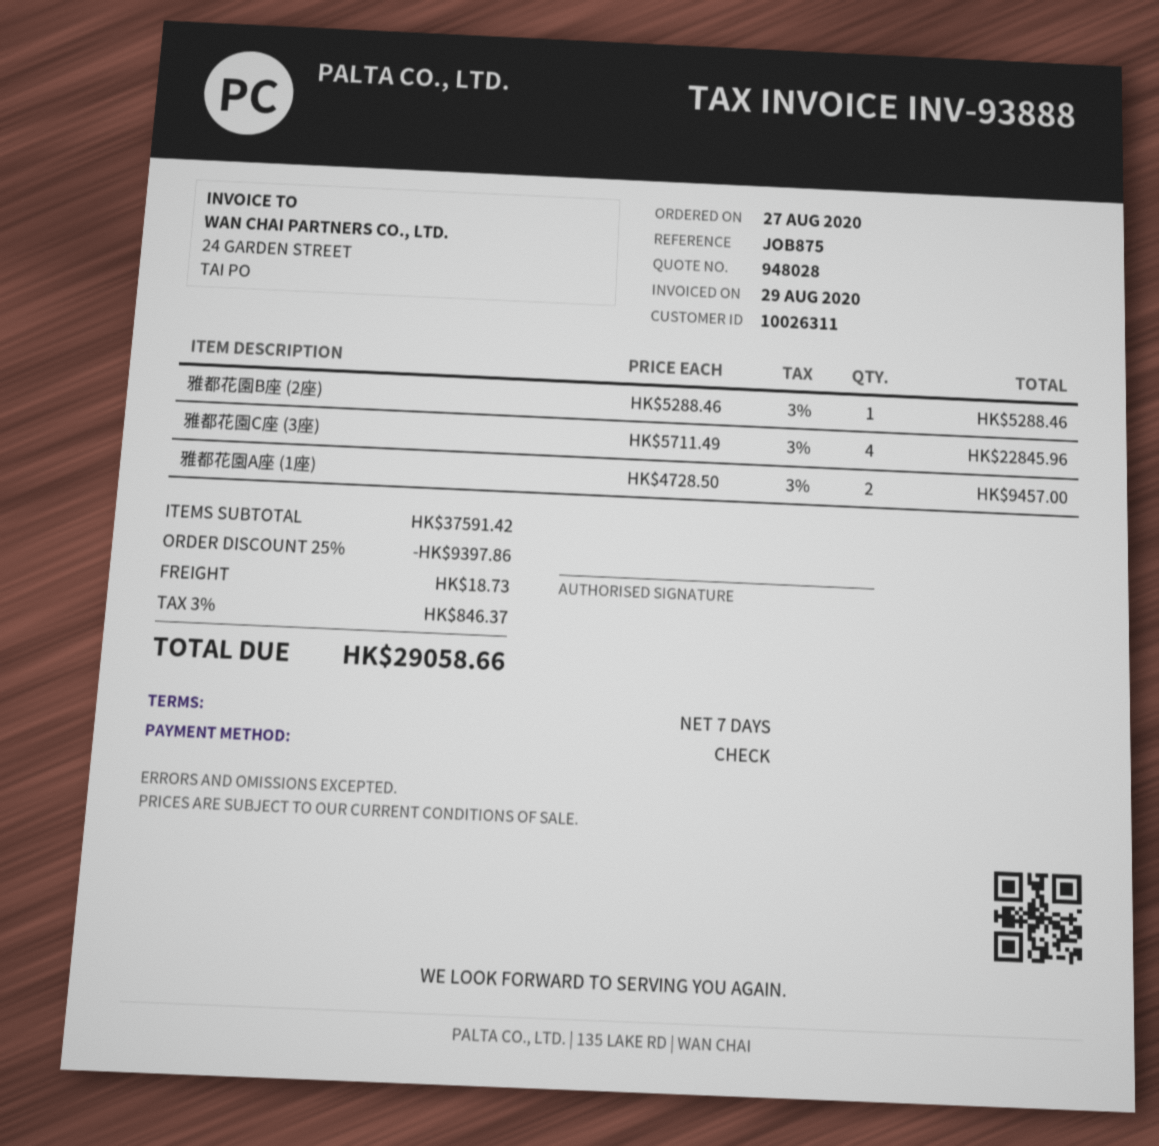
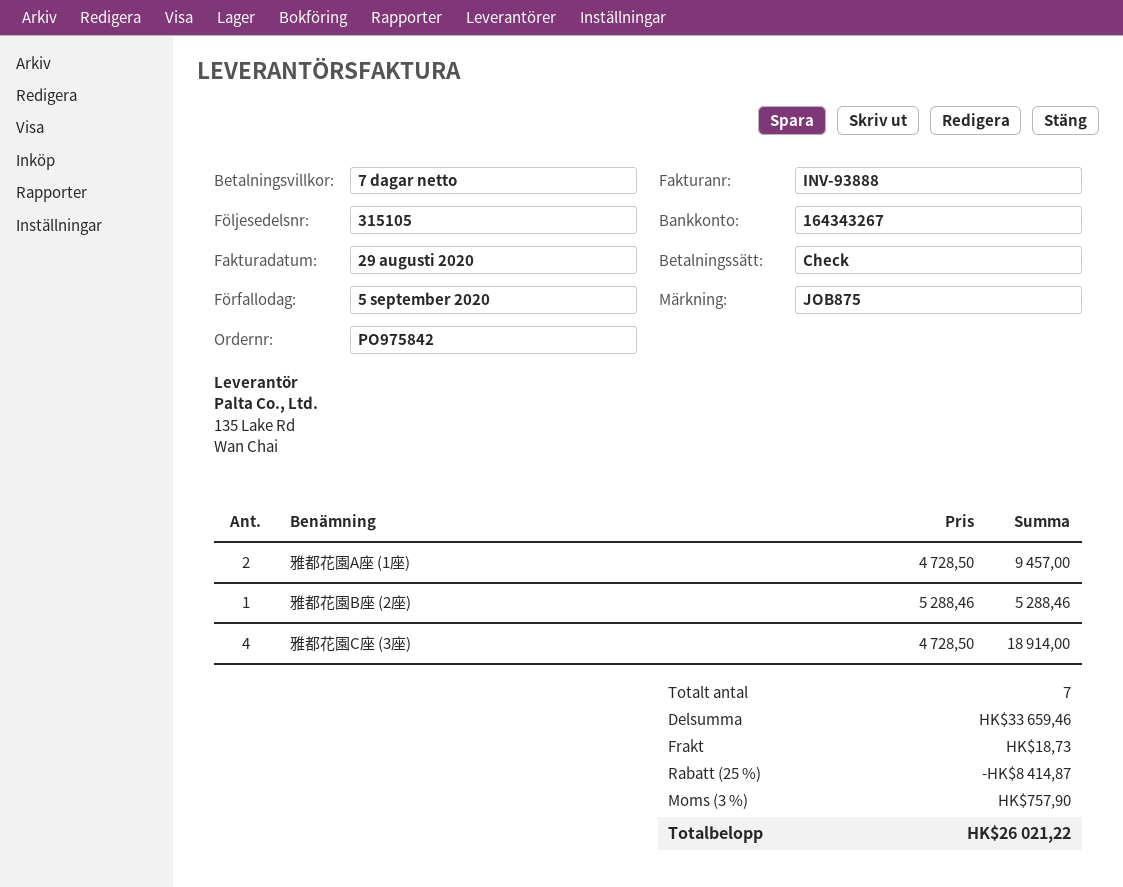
雅都花園C座 (3座): 4 x 5711.49 = 22845.96 -> 4 x 4728.50 = 18914.00
subtotal: 37591.42 -> 33659.46
discount: 25% = 9397.86 -> 25% = 8414.87
tax: 3% = 846.37 -> 3% = 757.90
total: 29058.66 -> 26021.22

